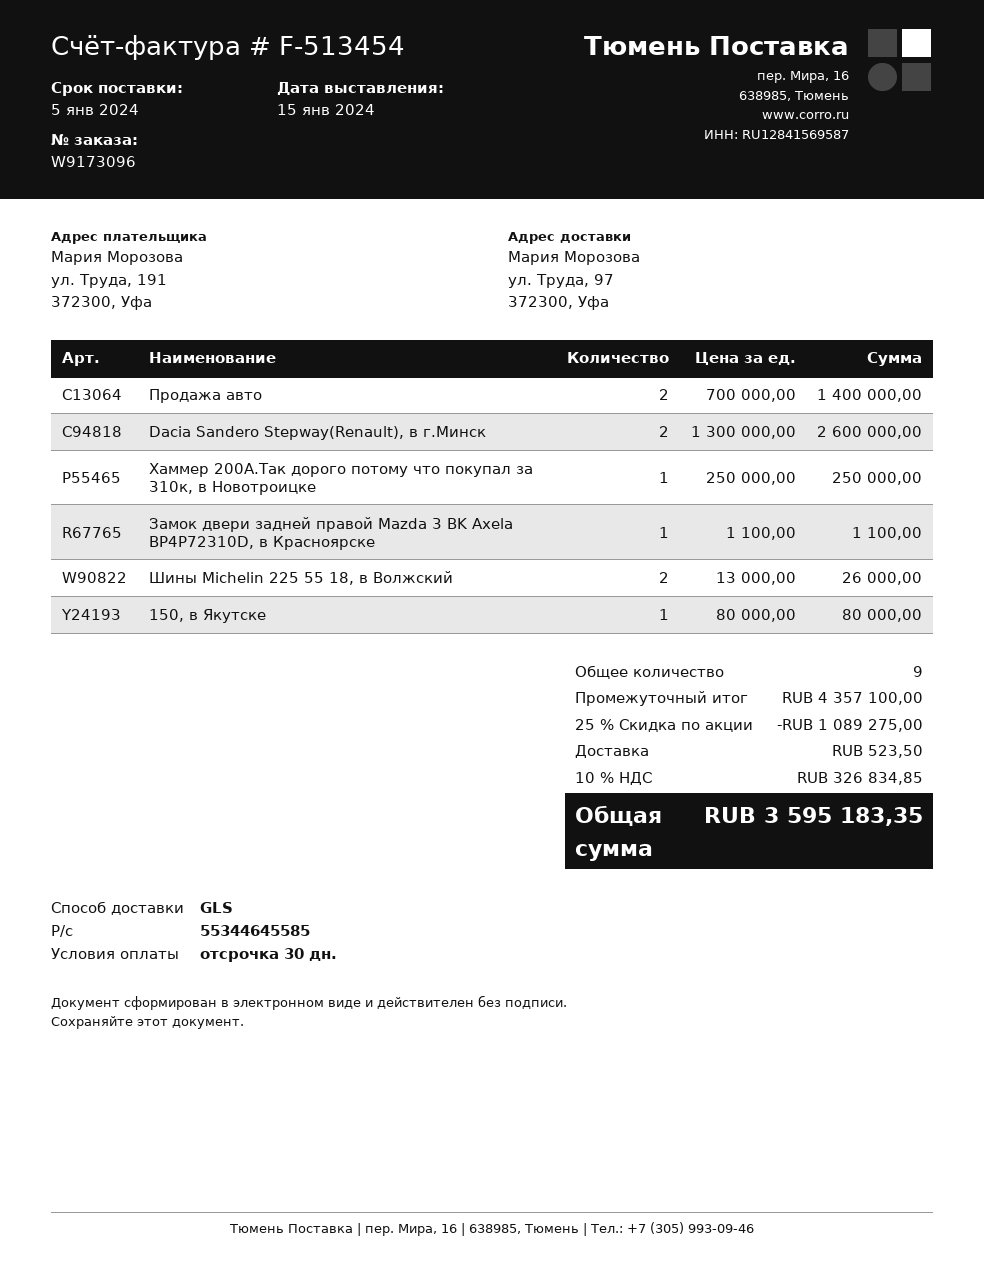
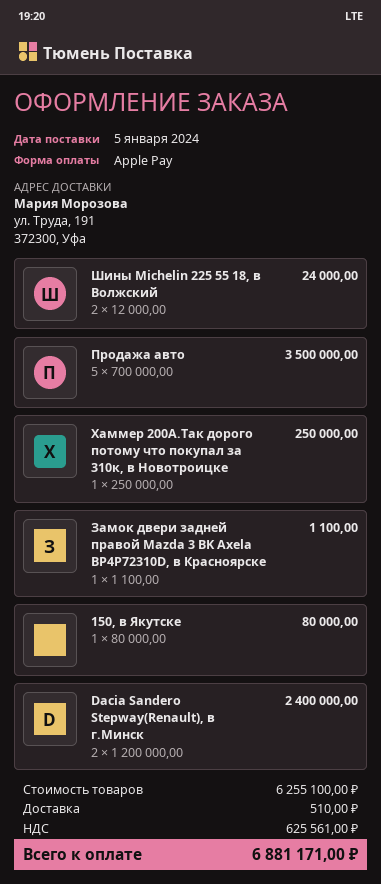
ship to: ул. Труда, 97, 372300, Уфа -> ул. Труда, 191, 372300, Уфа
Продажа авто: 2 x 700000.00 = 1400000.00 -> 5 x 700000.00 = 3500000.00
Dacia Sandero Stepway(Renault), в г.Минск: 2 x 1300000.00 = 2600000.00 -> 2 x 1200000.00 = 2400000.00
Шины Michelin 225 55 18, в Волжский: 2 x 13000.00 = 26000.00 -> 2 x 12000.00 = 24000.00
subtotal: 4357100.00 -> 6255100.00
discount: 25% = 1089275.00 -> none
shipping: 523.50 -> 510.00
tax: 326834.85 -> 625561.00
total: 3595183.35 -> 6881171.00

